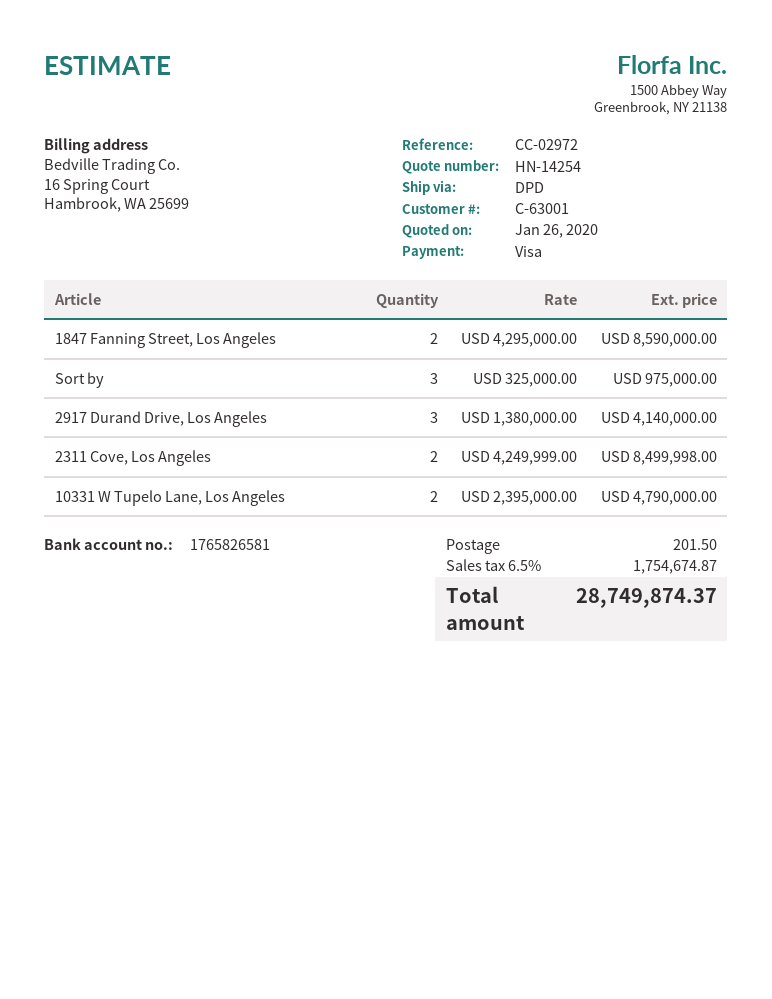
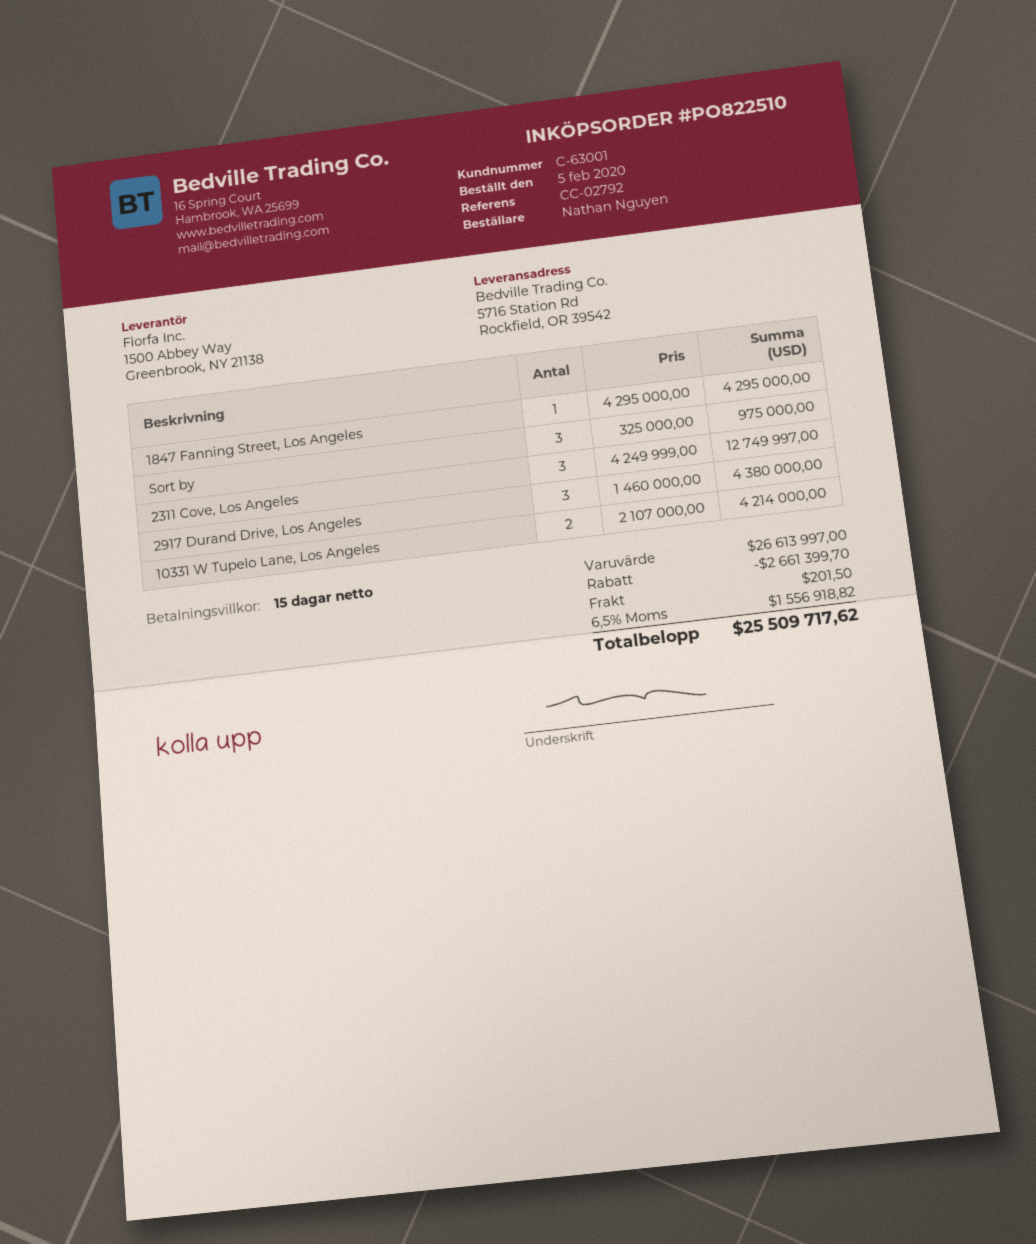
reference: CC-02972 -> CC-02792
1847 Fanning Street, Los Angeles: 2 x 4295000.00 = 8590000.00 -> 1 x 4295000.00 = 4295000.00
2917 Durand Drive, Los Angeles: 3 x 1380000.00 = 4140000.00 -> 3 x 1460000.00 = 4380000.00
2311 Cove, Los Angeles: 2 x 4249999.00 = 8499998.00 -> 3 x 4249999.00 = 12749997.00
10331 W Tupelo Lane, Los Angeles: 2 x 2395000.00 = 4790000.00 -> 2 x 2107000.00 = 4214000.00
discount: none -> 2661399.70
tax: 6.5% = 1754674.87 -> 6.5% = 1556918.82
total: 28749874.37 -> 25509717.62

